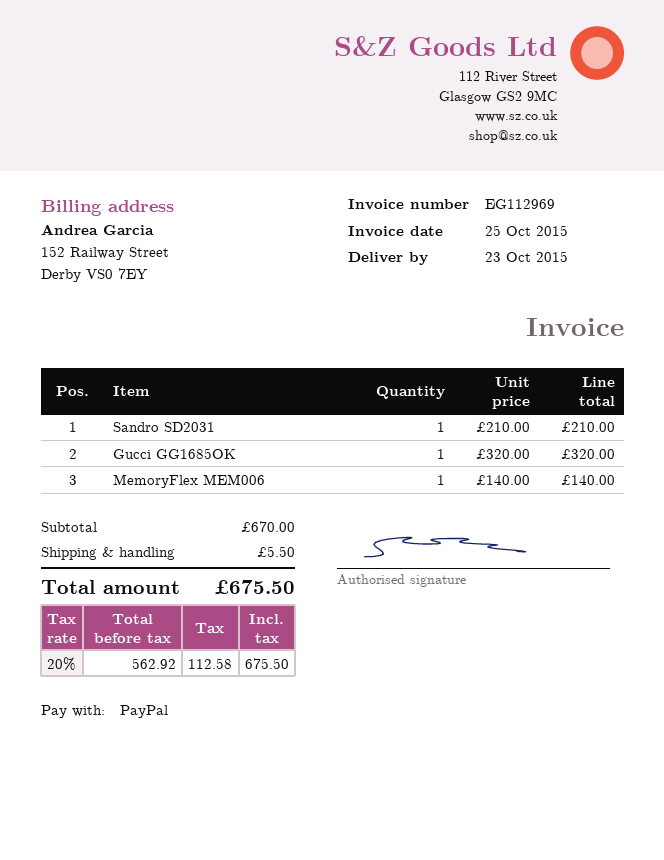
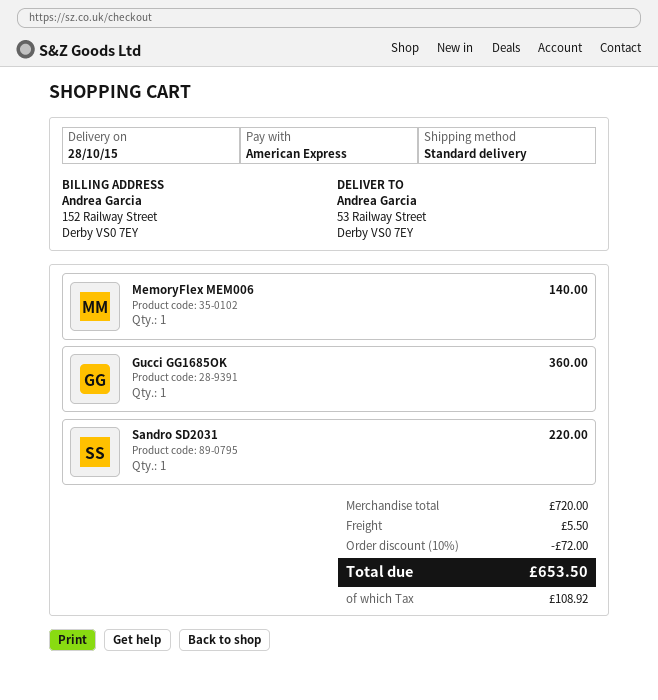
delivery date: 2015-10-23 -> 2015-10-28
payment method: PayPal -> American Express
Sandro SD2031: 1 for 210.00 -> 1 for 220.00
Gucci GG1685OK: 1 for 320.00 -> 1 for 360.00
subtotal: 670.00 -> 720.00
discount: none -> 10% = 72.00
tax: 112.58 -> 108.92
total: 675.50 -> 653.50

